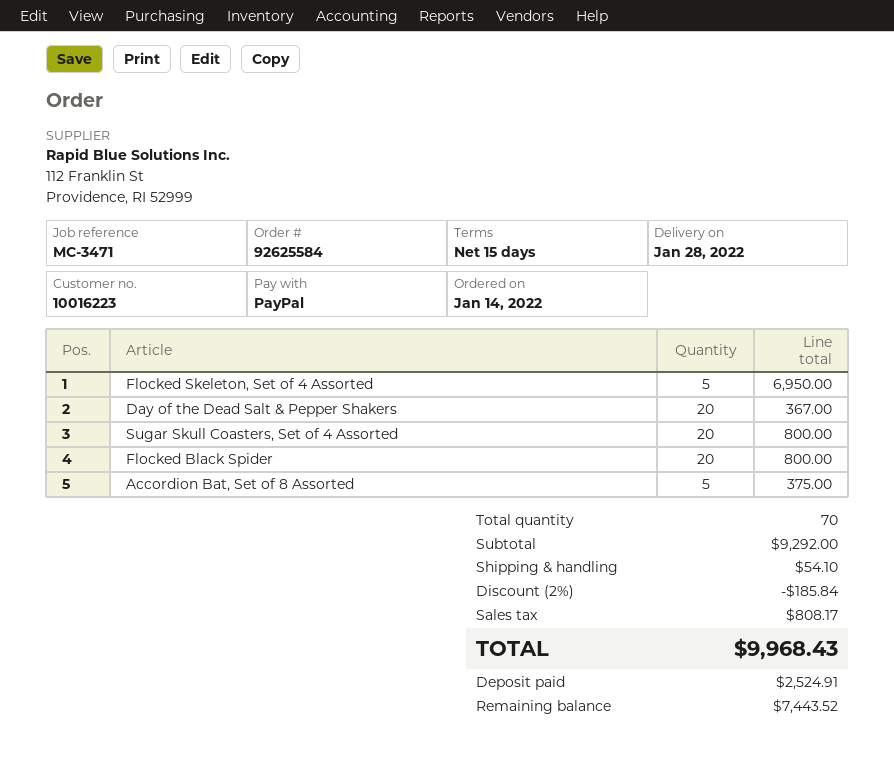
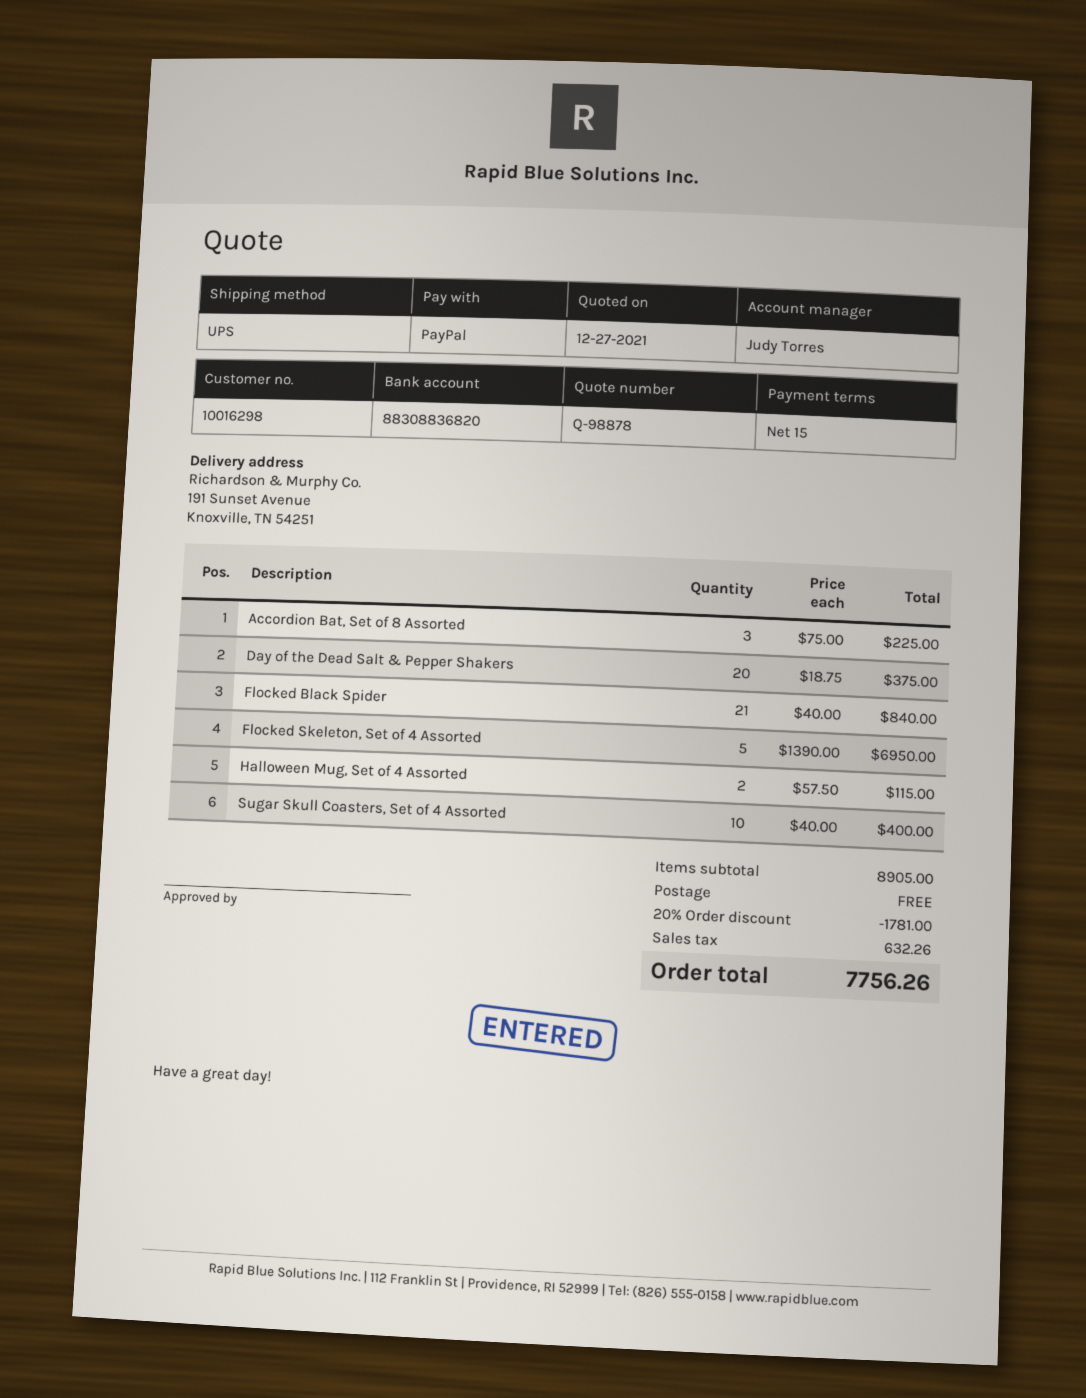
customer number: 10016223 -> 10016298
Day of the Dead Salt & Pepper Shakers: 20 for 367.00 -> 20 for 375.00
Sugar Skull Coasters, Set of 4 Assorted: 20 for 800.00 -> 10 for 400.00
Flocked Black Spider: 20 for 800.00 -> 21 for 840.00
Accordion Bat, Set of 8 Assorted: 5 for 375.00 -> 3 for 225.00
Halloween Mug, Set of 4 Assorted: none -> 2 for 115.00
subtotal: 9292.00 -> 8905.00
discount: 2% = 185.84 -> 20% = 1781.00
shipping: 54.10 -> 0.00
tax: 808.17 -> 632.26
total: 9968.43 -> 7756.26

